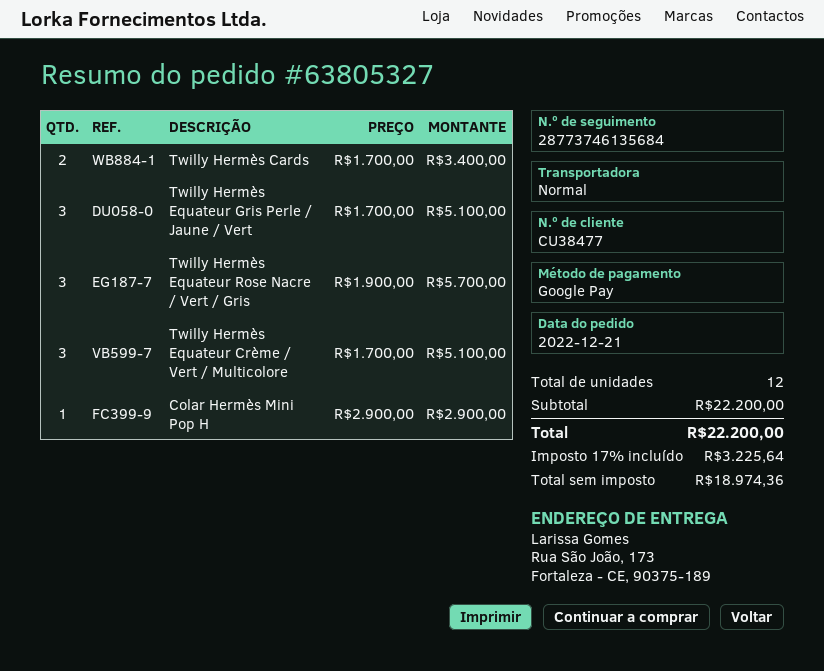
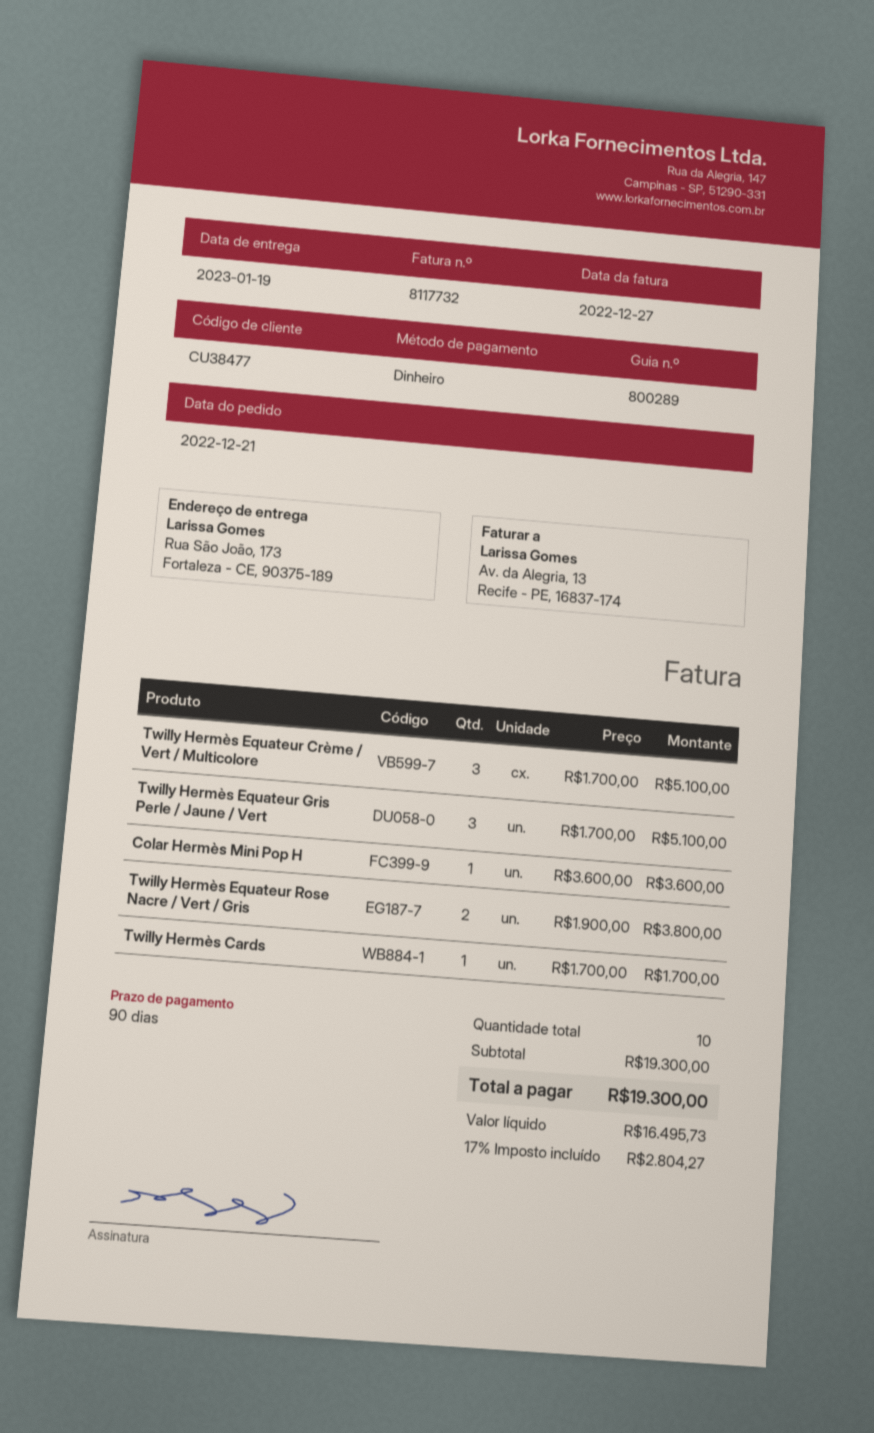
payment method: Google Pay -> cash
Twilly Hermès Cards: 2 x 1700.00 = 3400.00 -> 1 x 1700.00 = 1700.00
Twilly Hermès Equateur Rose Nacre / Vert / Gris: 3 x 1900.00 = 5700.00 -> 2 x 1900.00 = 3800.00
Colar Hermès Mini Pop H: 1 x 2900.00 = 2900.00 -> 1 x 3600.00 = 3600.00
total quantity: 12 -> 10
subtotal: 22200.00 -> 19300.00
net: 18974.36 -> 16495.73
tax: 17% = 3225.64 -> 17% = 2804.27
total: 22200.00 -> 19300.00

